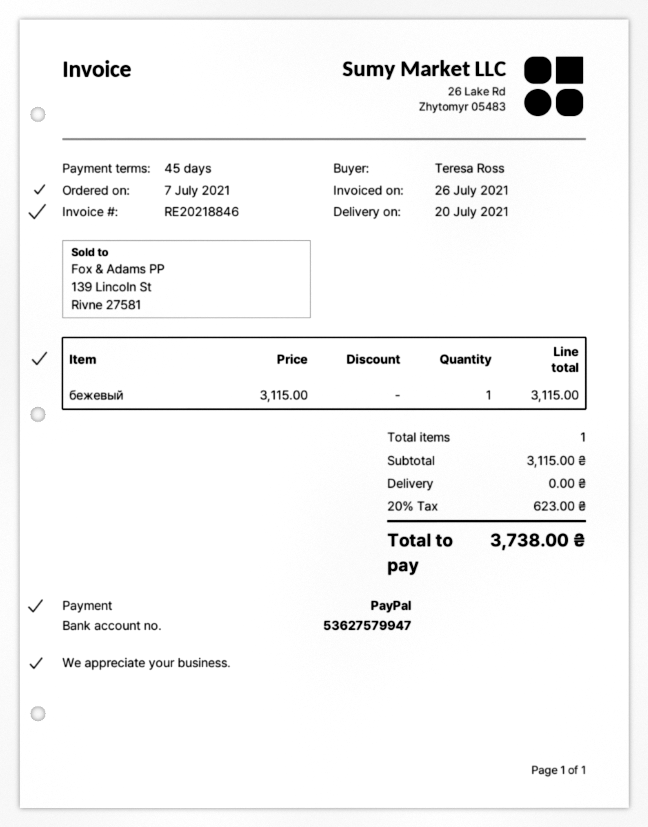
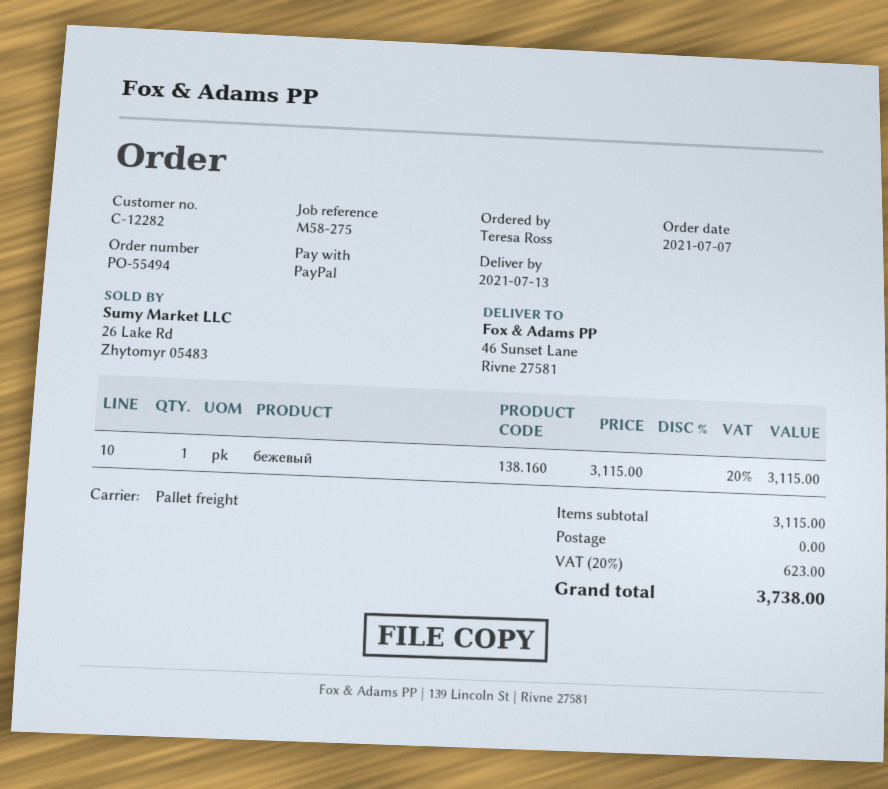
delivery date: 2021-07-20 -> 2021-07-13

